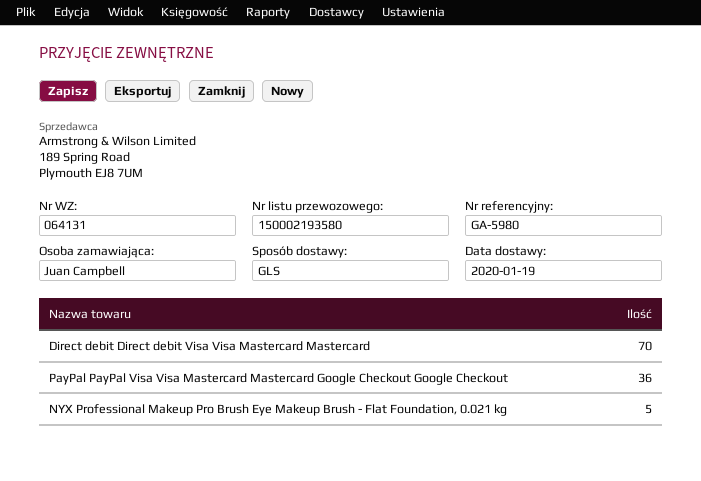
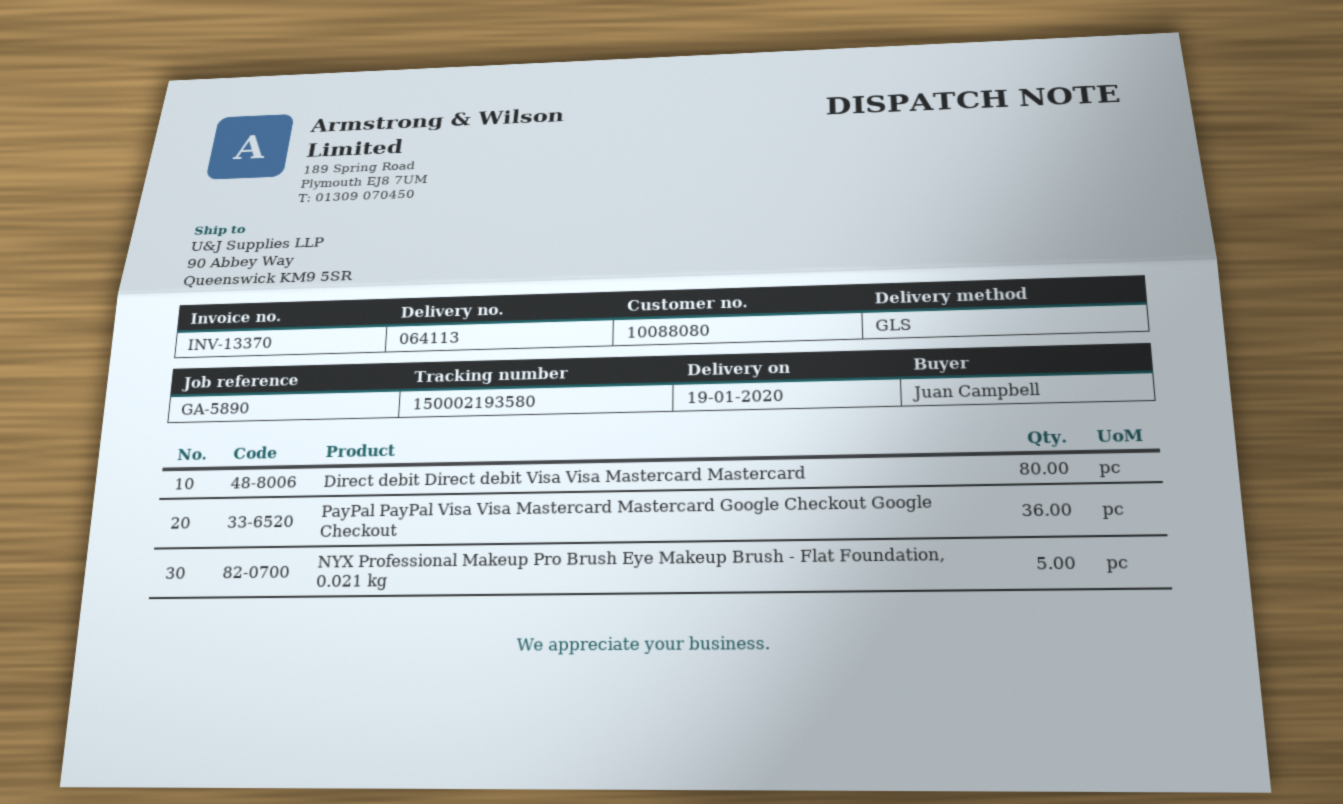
delivery note number: 064131 -> 064113
reference: GA-5980 -> GA-5890
Direct debit Direct debit Visa Visa Mastercard Mastercard: 70 -> 80

